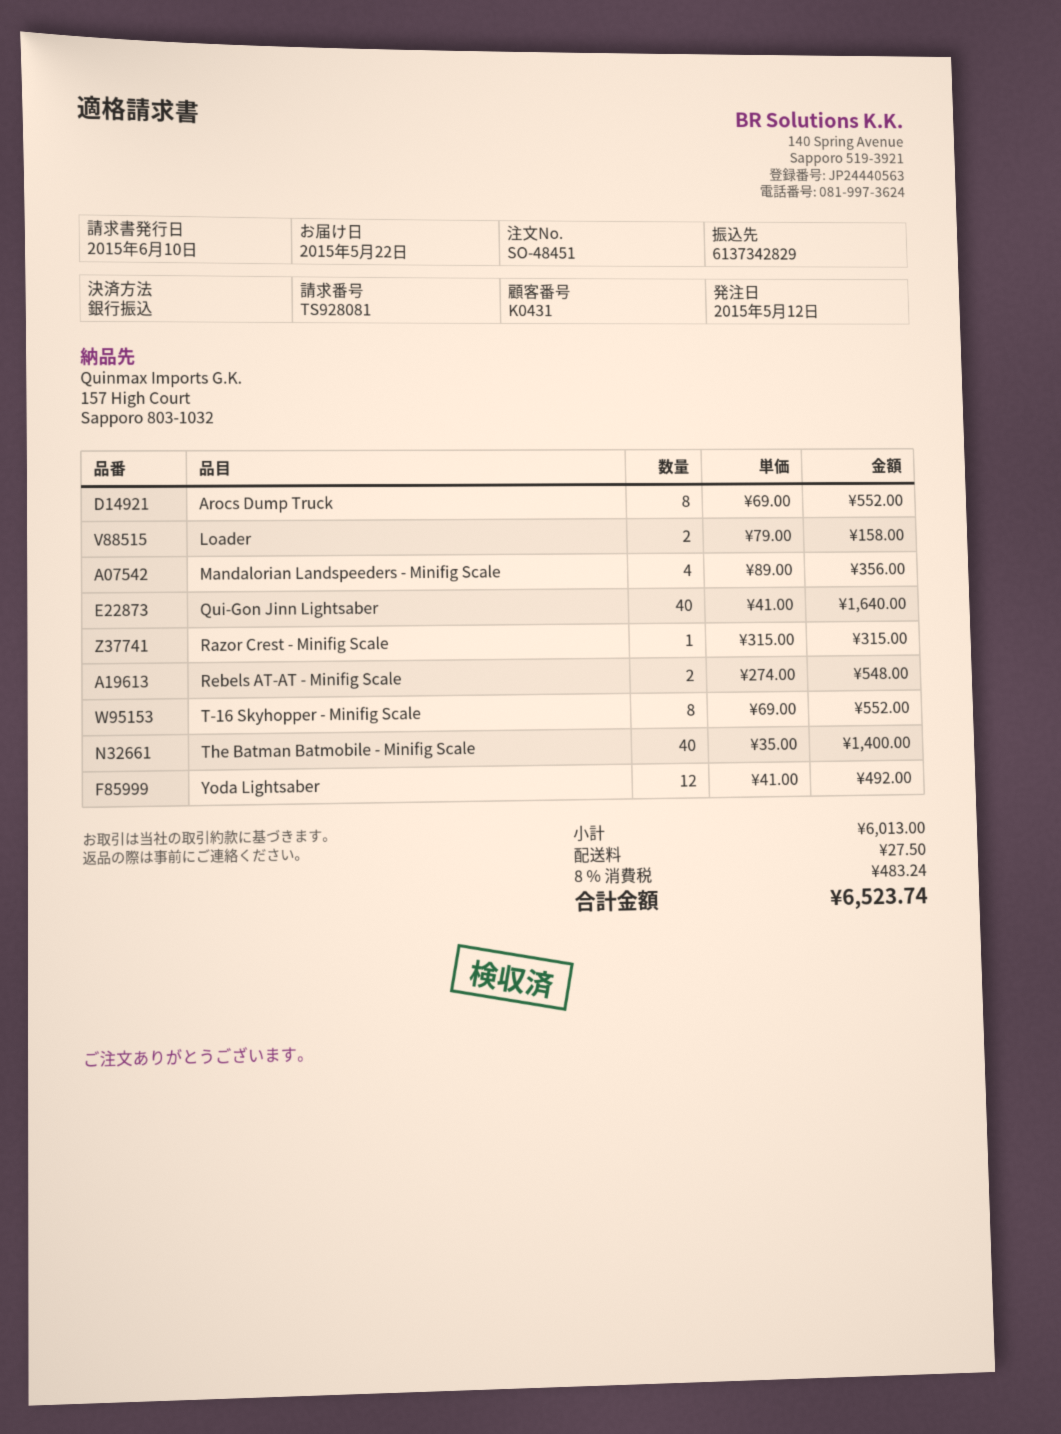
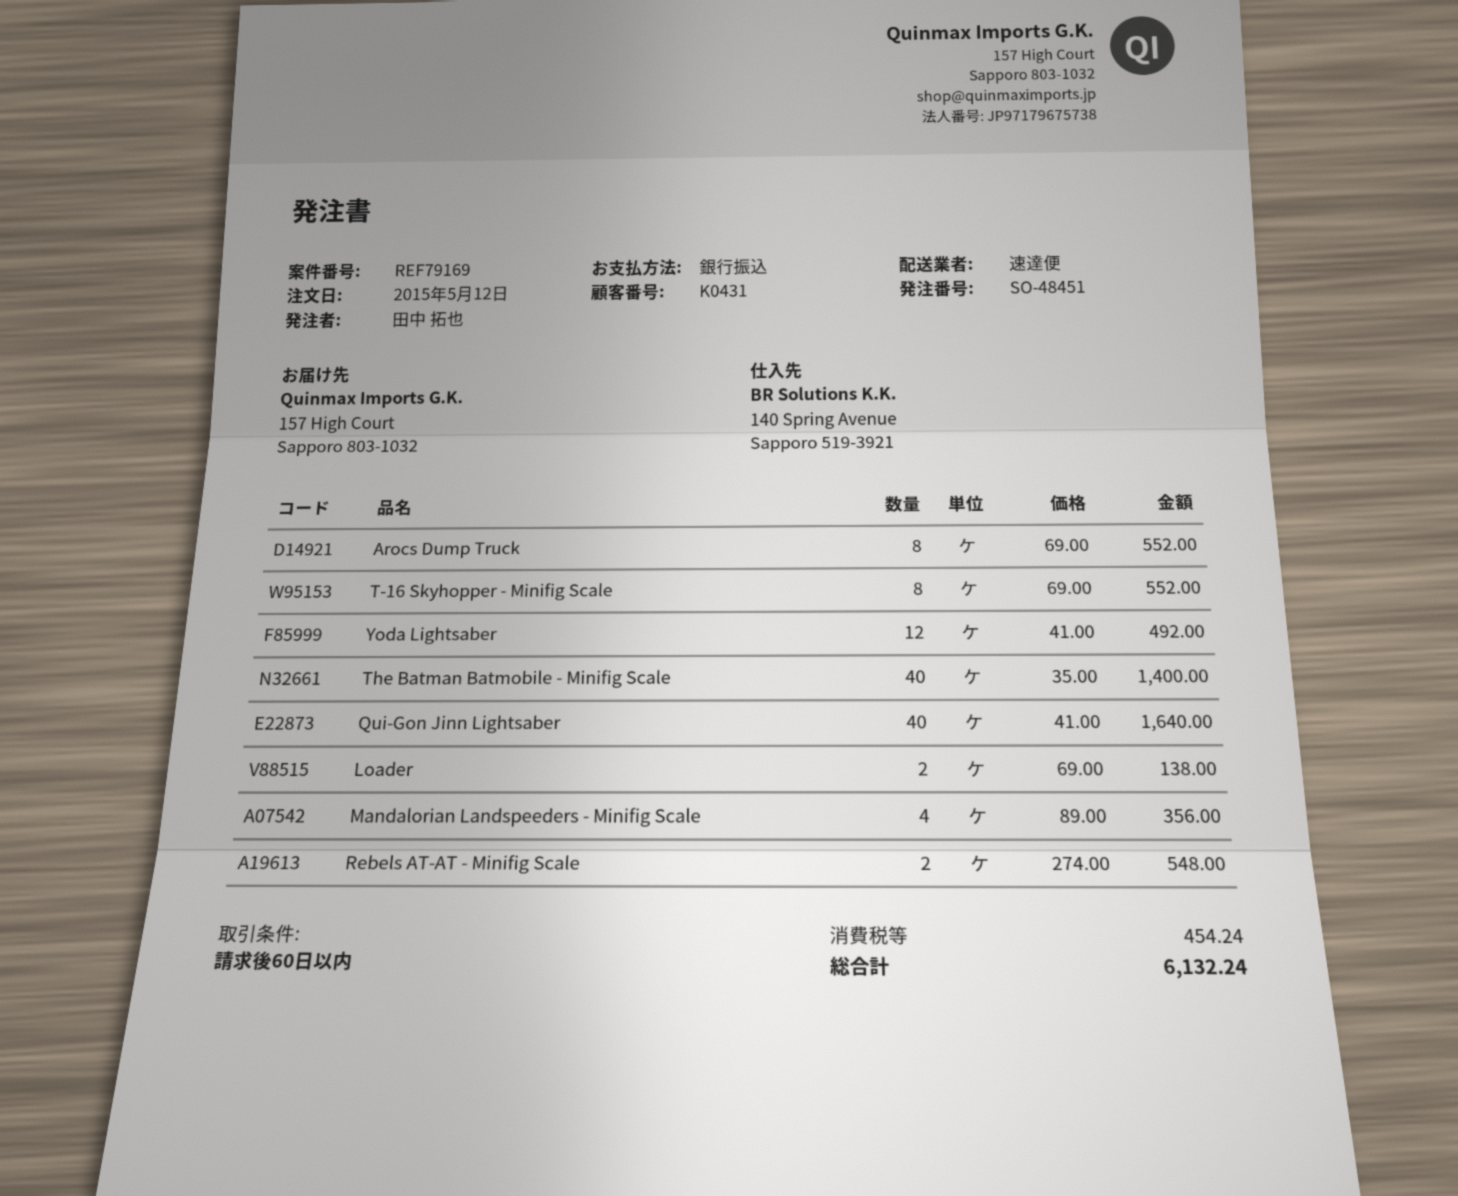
Loader: 2 x 79.00 = 158.00 -> 2 x 69.00 = 138.00
Razor Crest - Minifig Scale: 1 x 315.00 = 315.00 -> none
shipping: 27.50 -> none
tax: 483.24 -> 454.24
total: 6523.74 -> 6132.24

